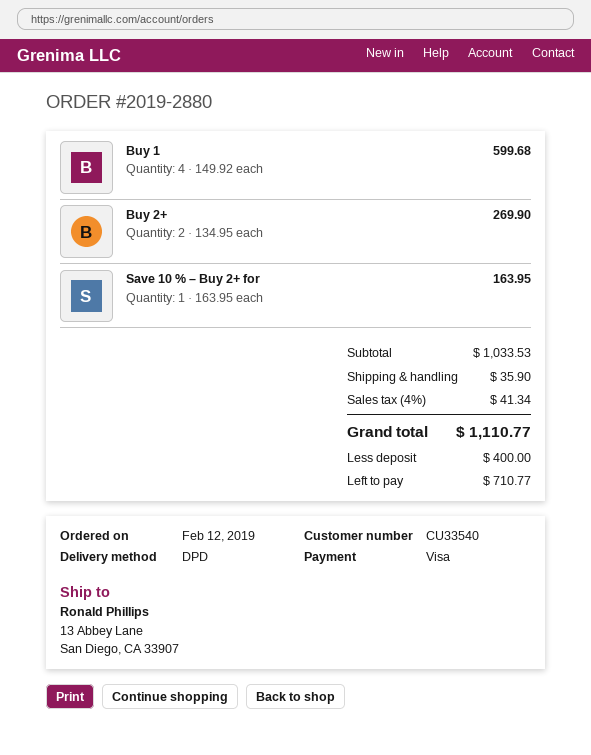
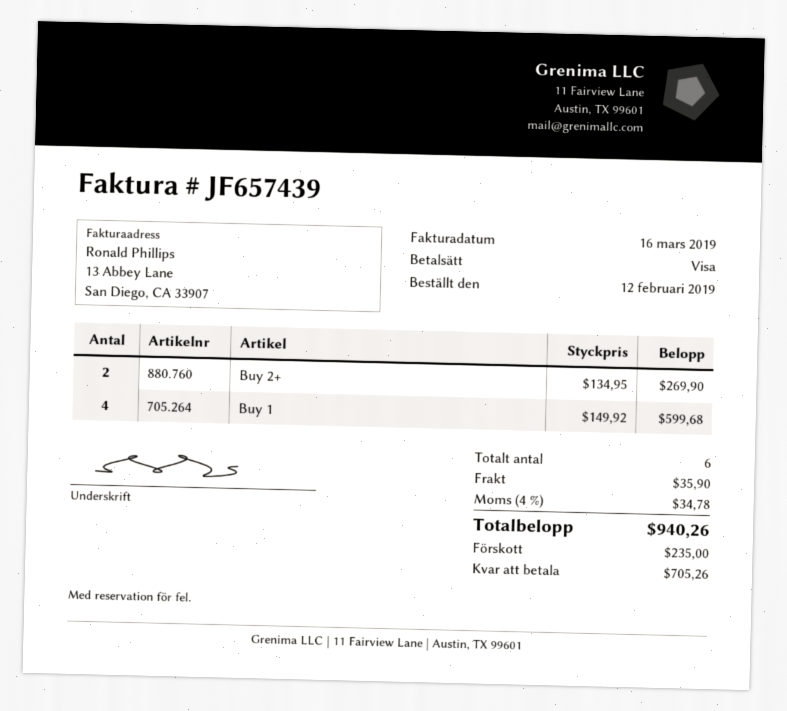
Save 10 % – Buy 2+ for: 1 x 163.95 = 163.95 -> none
tax: 4% = 41.34 -> 4% = 34.78
total: 1110.77 -> 940.26
deposit: 400.00 -> 235.00
balance: 710.77 -> 705.26

